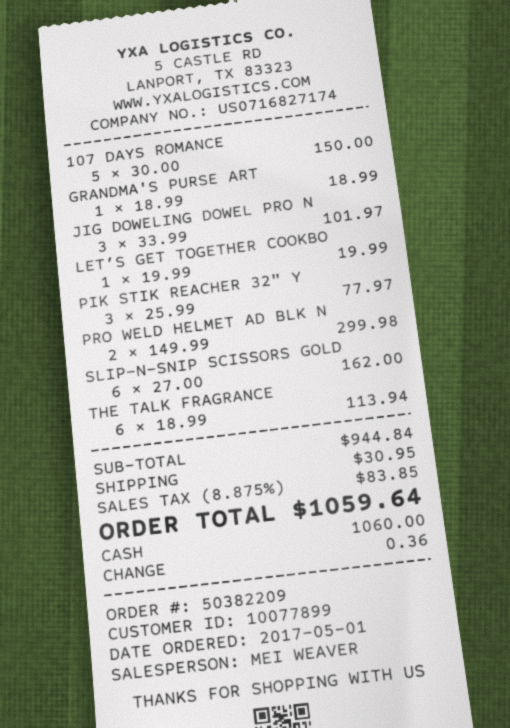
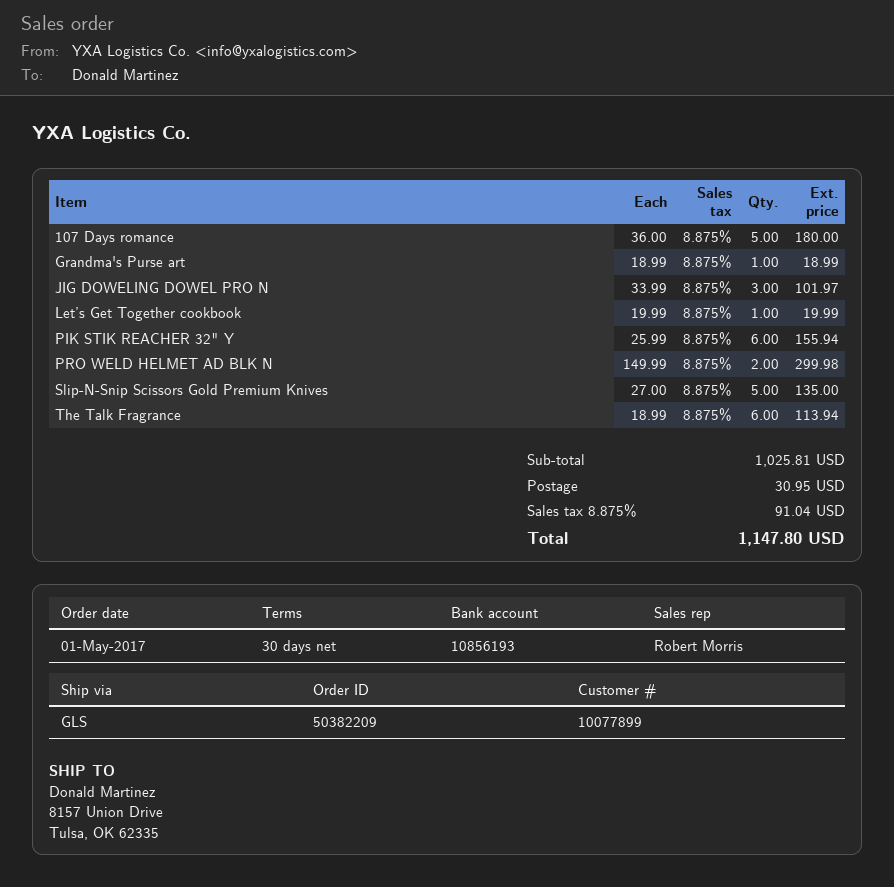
sales rep: MEI WEAVER -> Robert Morris
107 DAYS ROMANCE: 5 x 30.00 = 150.00 -> 5 x 36.00 = 180.00
PIK STIK REACHER 32" Y: 3 x 25.99 = 77.97 -> 6 x 25.99 = 155.94
SLIP-N-SNIP SCISSORS GOLD: 6 x 27.00 = 162.00 -> 5 x 27.00 = 135.00
subtotal: 944.84 -> 1025.81
tax: 8.875% = 83.85 -> 8.875% = 91.04
total: 1059.64 -> 1147.80

